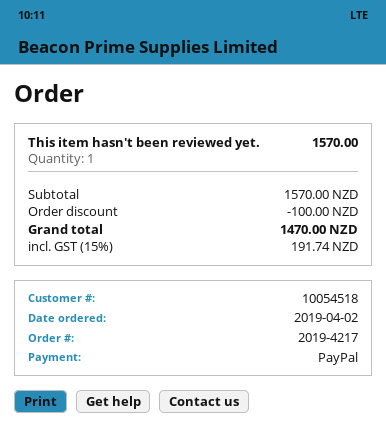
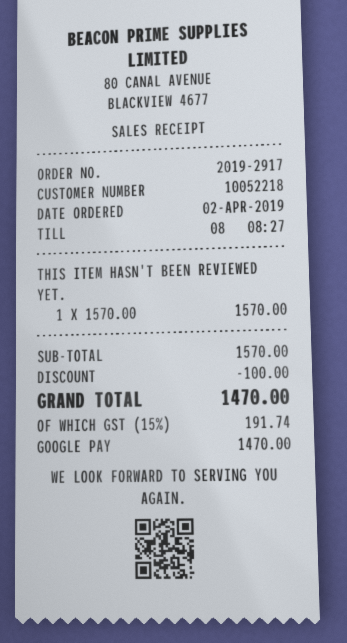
order number: 2019-4217 -> 2019-2917
customer number: 10054518 -> 10052218
payment method: PayPal -> Google Pay

